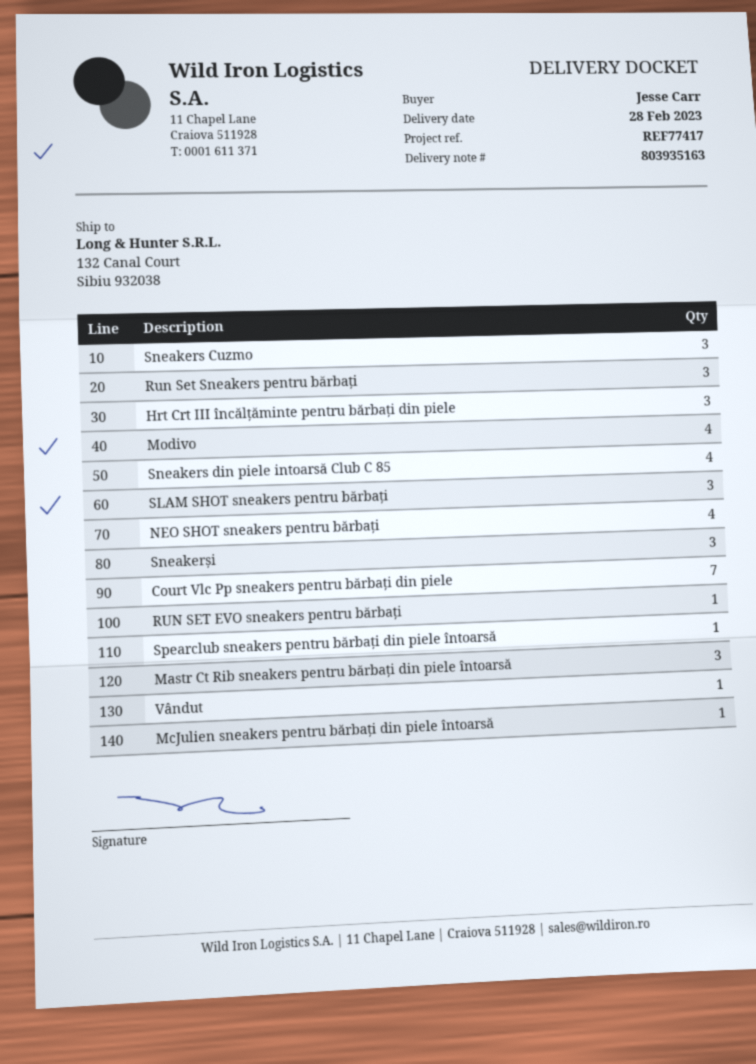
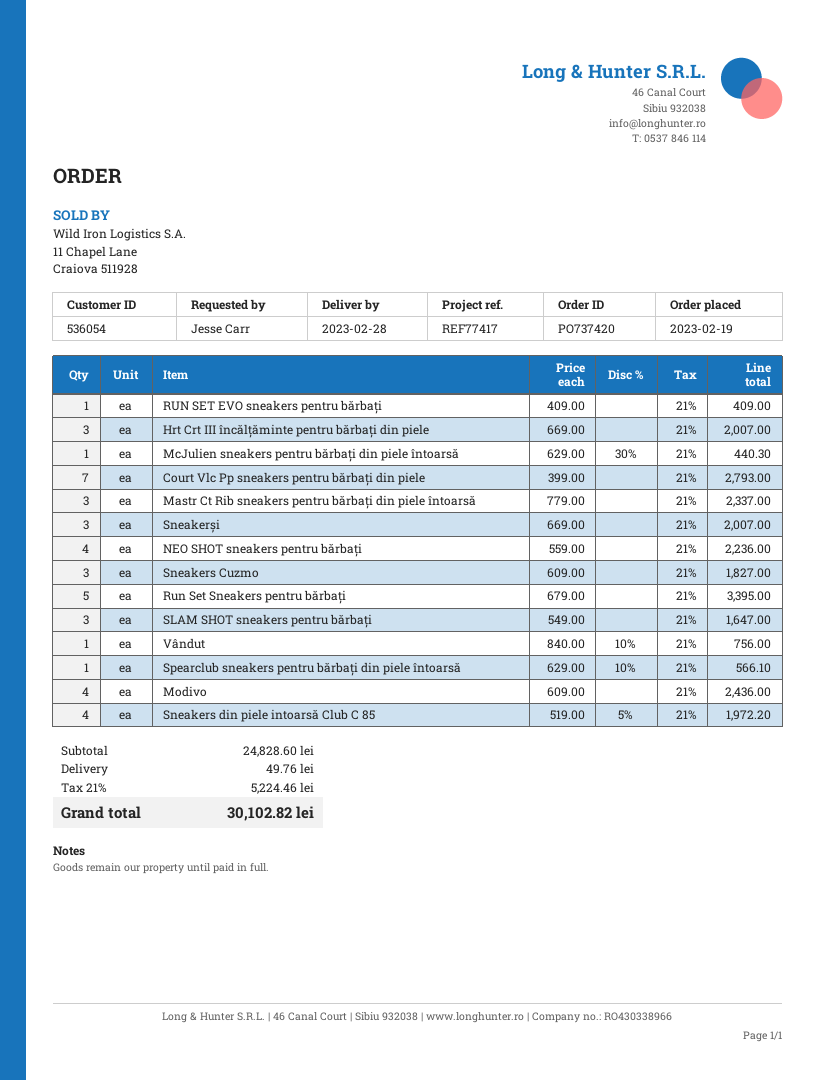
Run Set Sneakers pentru bărbați: 3 -> 5

